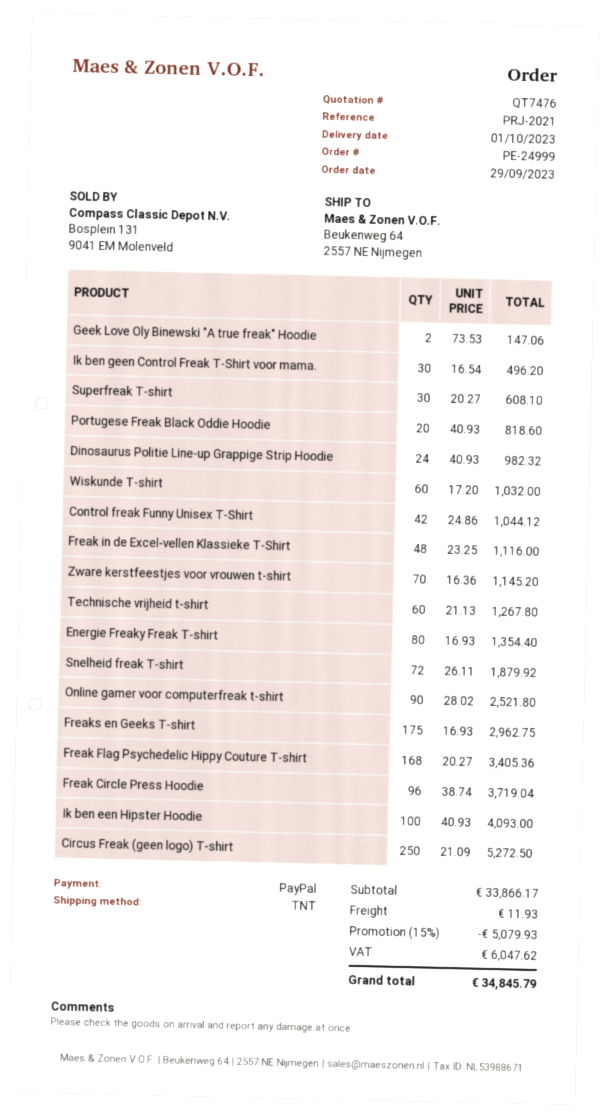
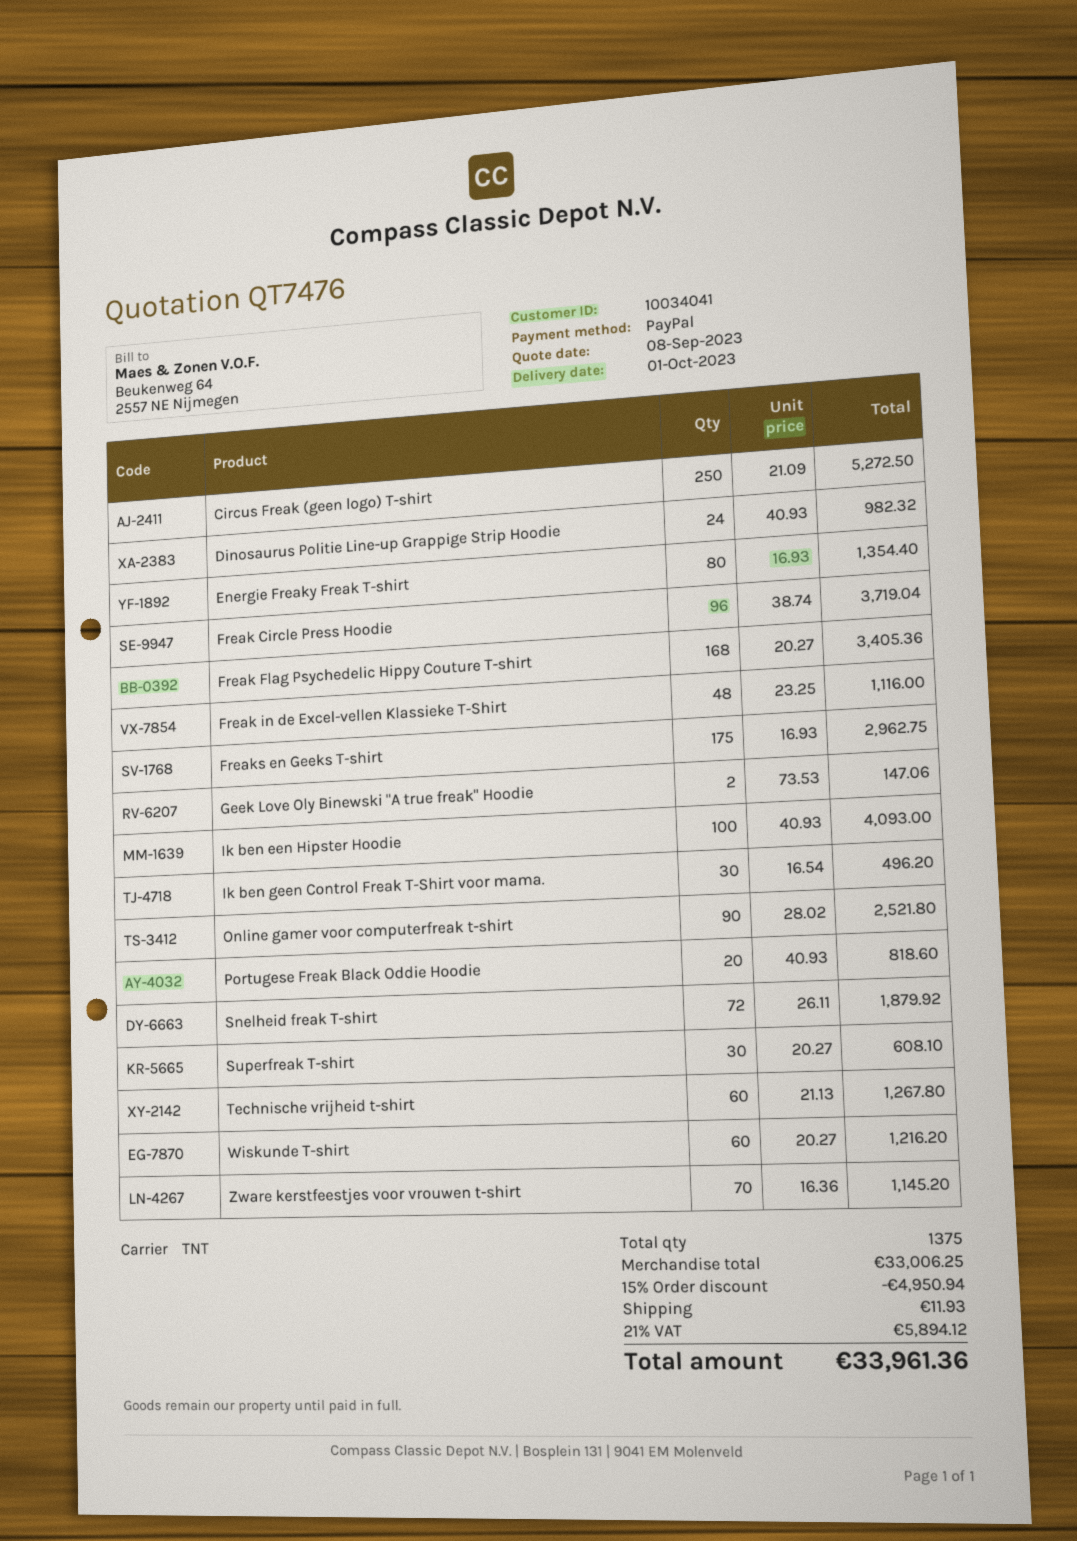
Wiskunde T-shirt: 60 x 17.20 = 1032.00 -> 60 x 20.27 = 1216.20
Control freak Funny Unisex T-Shirt: 42 x 24.86 = 1044.12 -> none
subtotal: 33866.17 -> 33006.25
discount: 15% = 5079.93 -> 15% = 4950.94
tax: 6047.62 -> 5894.12
total: 34845.79 -> 33961.36

